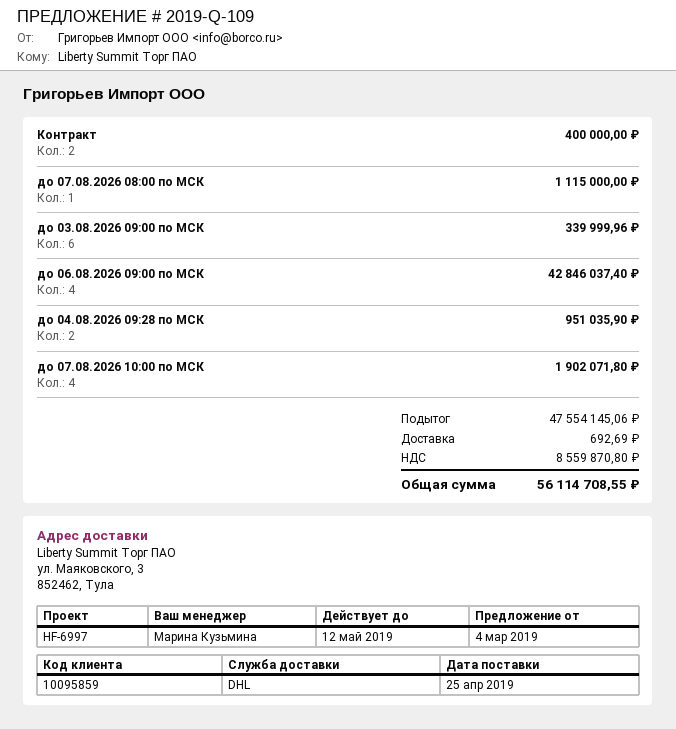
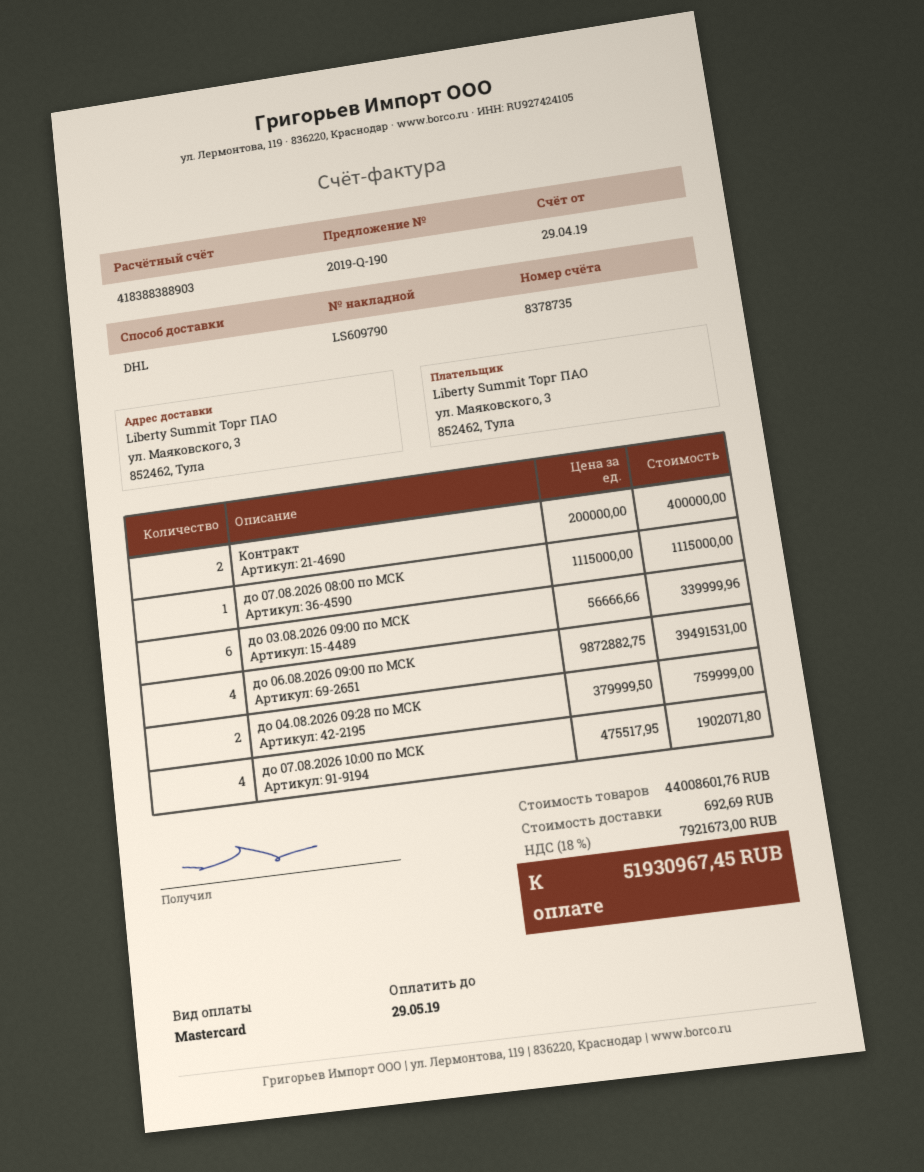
quote number: 2019-Q-109 -> 2019-Q-190
до 06.08.2026 09:00 по МСК: 4 for 42846037.40 -> 4 for 39491531.00
до 04.08.2026 09:28 по МСК: 2 for 951035.90 -> 2 for 759999.00
subtotal: 47554145.06 -> 44008601.76
tax: 8559870.80 -> 7921673.00
total: 56114708.55 -> 51930967.45

